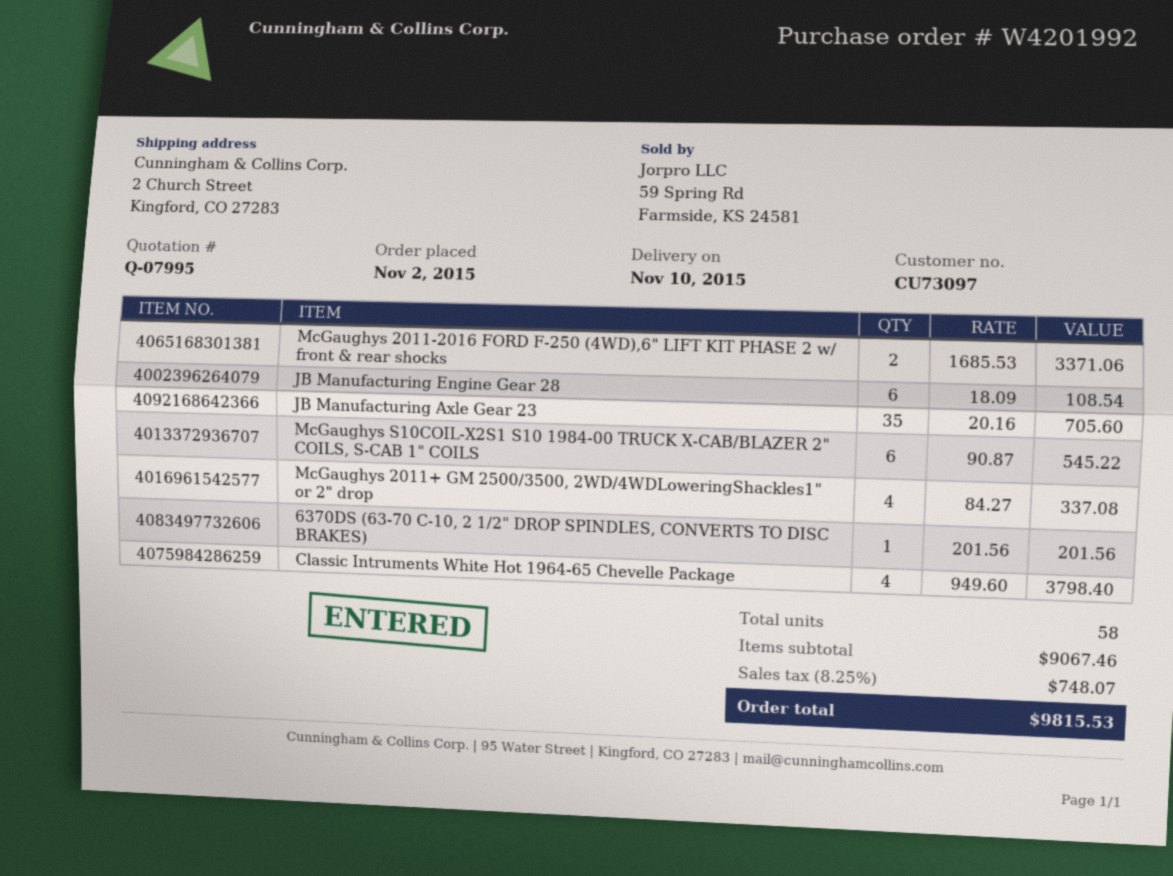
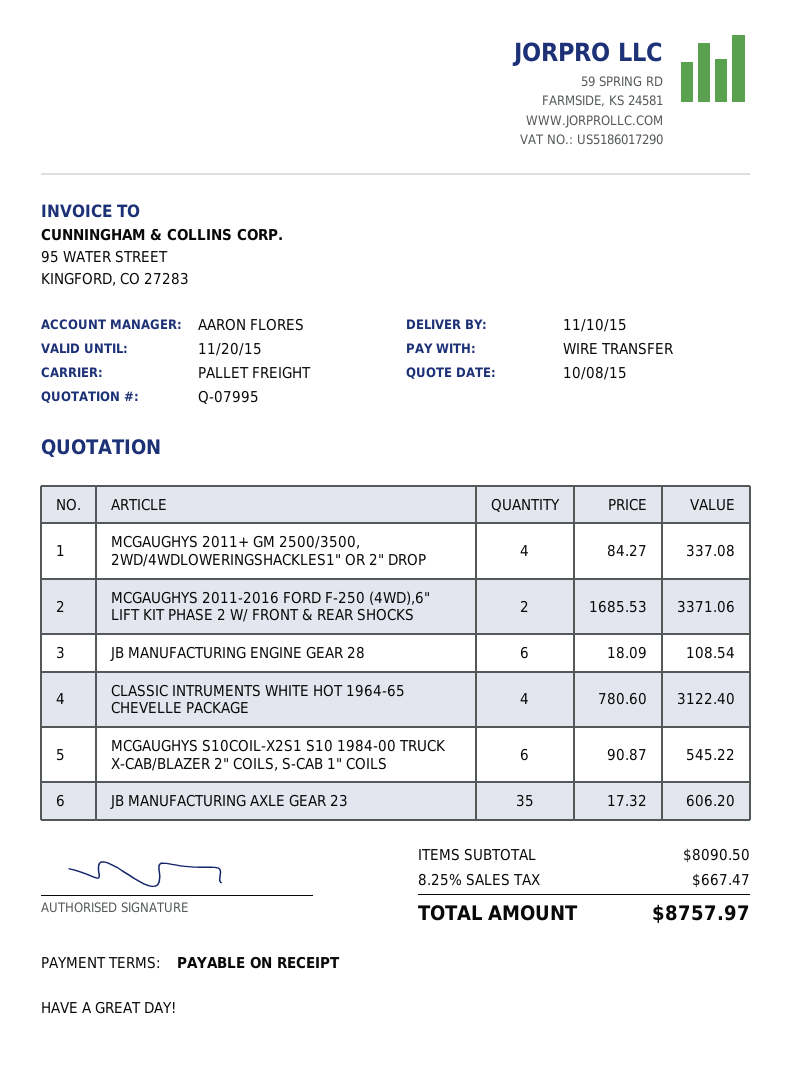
JB Manufacturing Axle Gear 23: 35 x 20.16 = 705.60 -> 35 x 17.32 = 606.20
6370DS (63-70 C-10, 2 1/2" DROP SPINDLES, CONVERTS TO DISC BRAKES): 1 x 201.56 = 201.56 -> none
Classic Intruments White Hot 1964-65 Chevelle Package: 4 x 949.60 = 3798.40 -> 4 x 780.60 = 3122.40
subtotal: 9067.46 -> 8090.50
tax: 8.25% = 748.07 -> 8.25% = 667.47
total: 9815.53 -> 8757.97

